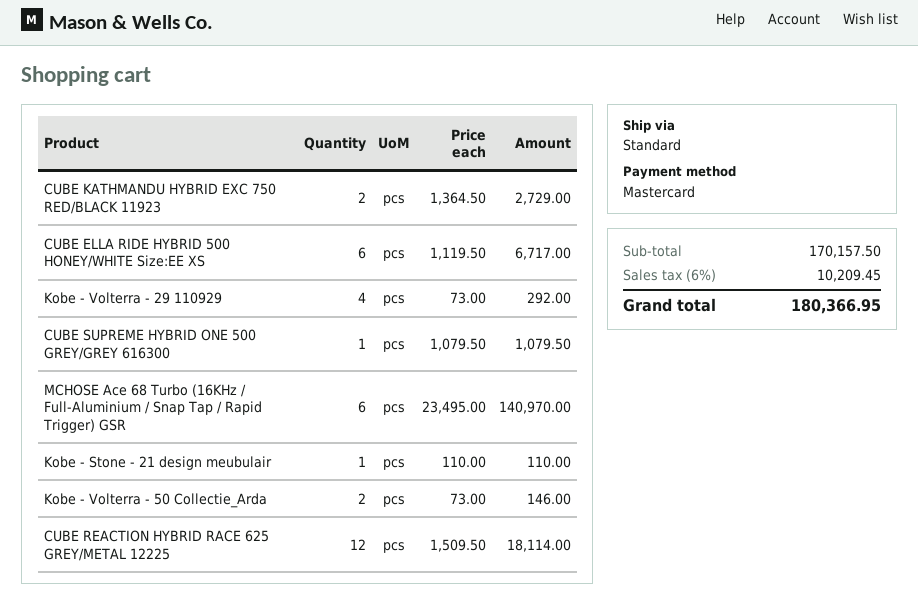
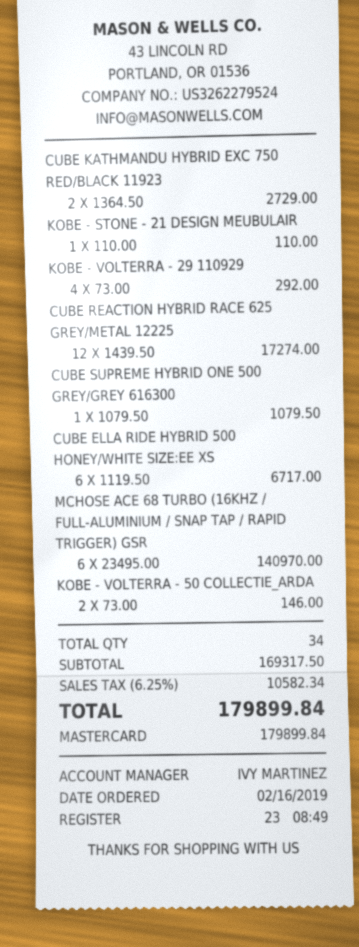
CUBE REACTION HYBRID RACE 625 GREY/METAL 12225: 12 x 1509.50 = 18114.00 -> 12 x 1439.50 = 17274.00
subtotal: 170157.50 -> 169317.50
tax: 6% = 10209.45 -> 6.25% = 10582.34
total: 180366.95 -> 179899.84

